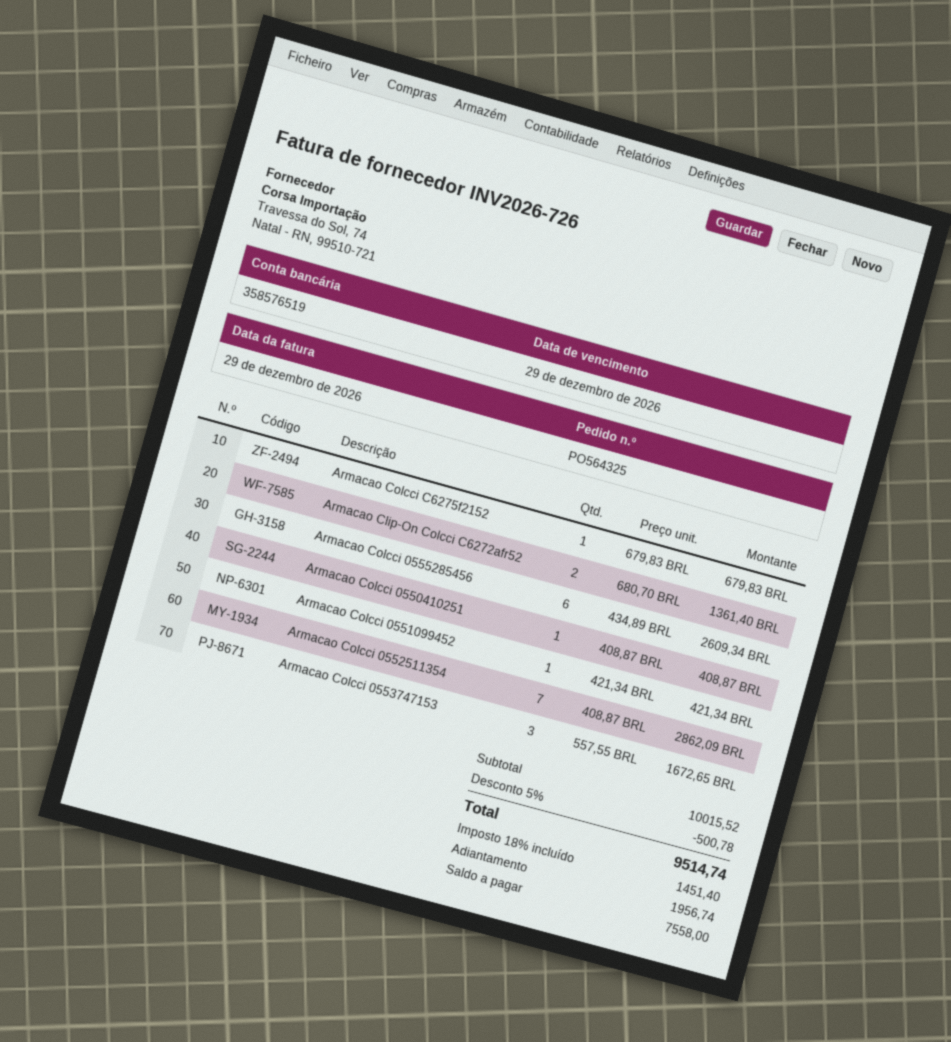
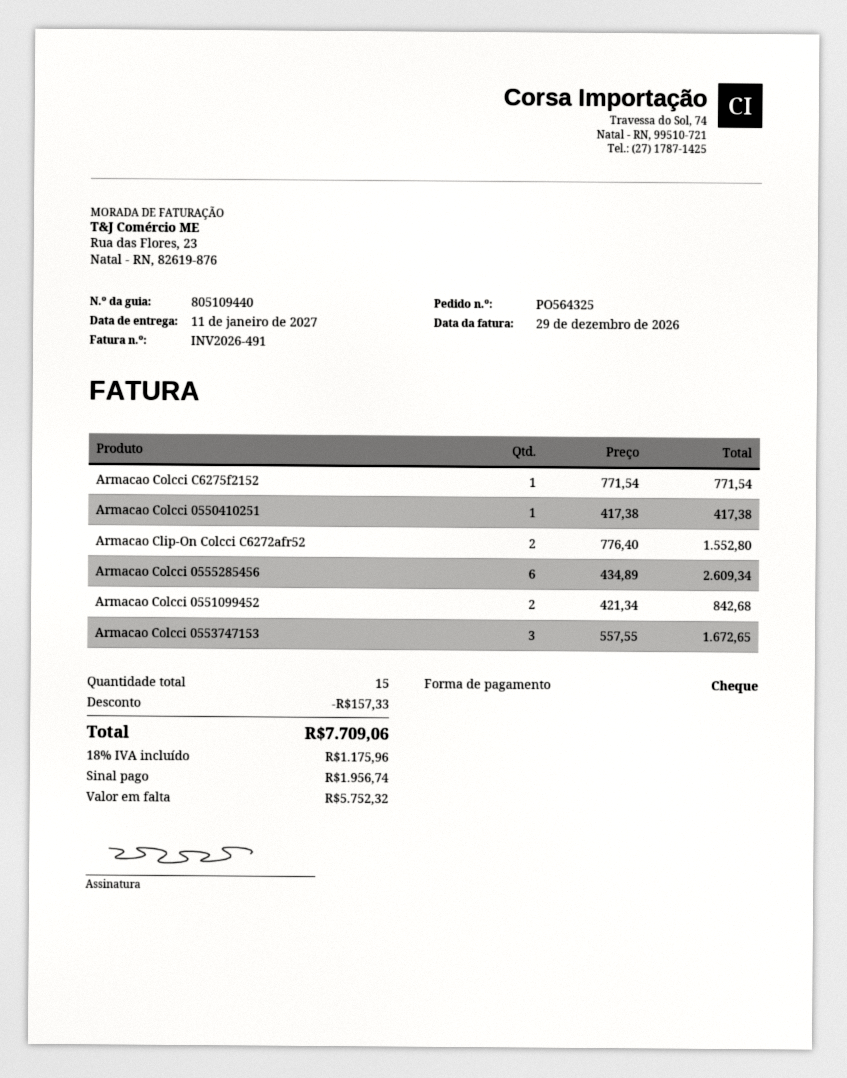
invoice number: INV2026-726 -> INV2026-491
Armacao Colcci C6275f2152: 1 x 679.83 = 679.83 -> 1 x 771.54 = 771.54
Armacao Clip-On Colcci C6272afr52: 2 x 680.70 = 1361.40 -> 2 x 776.40 = 1552.80
Armacao Colcci 0550410251: 1 x 408.87 = 408.87 -> 1 x 417.38 = 417.38
Armacao Colcci 0551099452: 1 x 421.34 = 421.34 -> 2 x 421.34 = 842.68
Armacao Colcci 0552511354: 7 x 408.87 = 2862.09 -> none
discount: 500.78 -> 157.33
tax: 18% = 1451.40 -> 18% = 1175.96
total: 9514.74 -> 7709.06
balance: 7558.00 -> 5752.32

